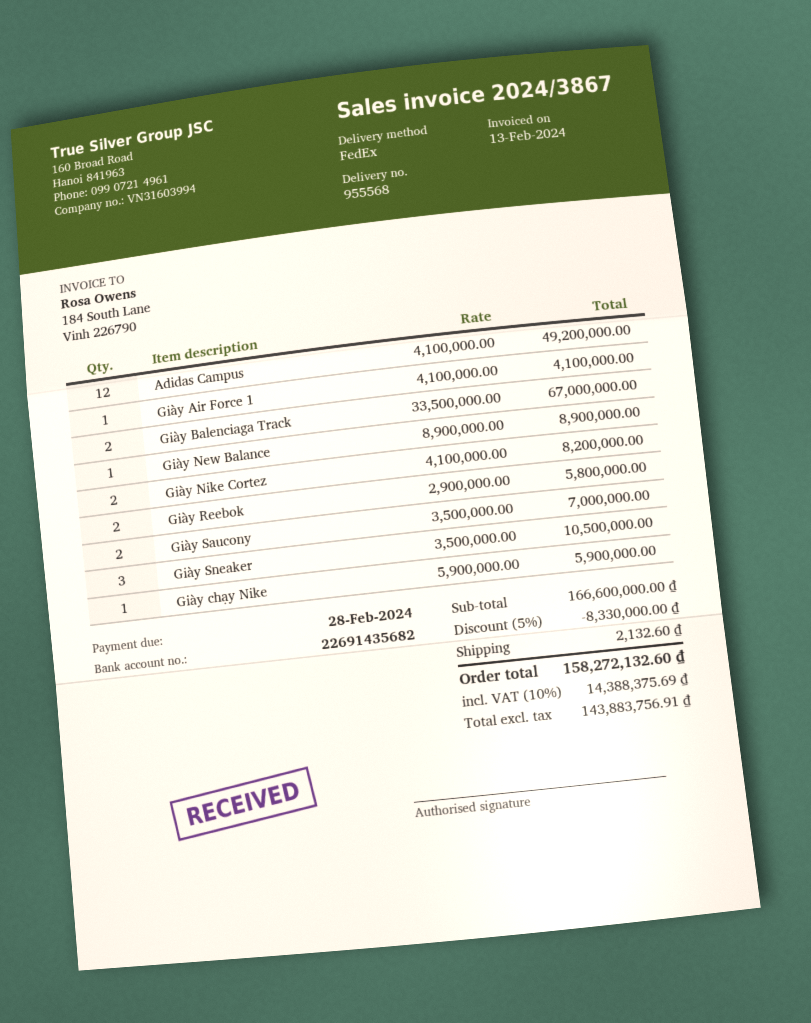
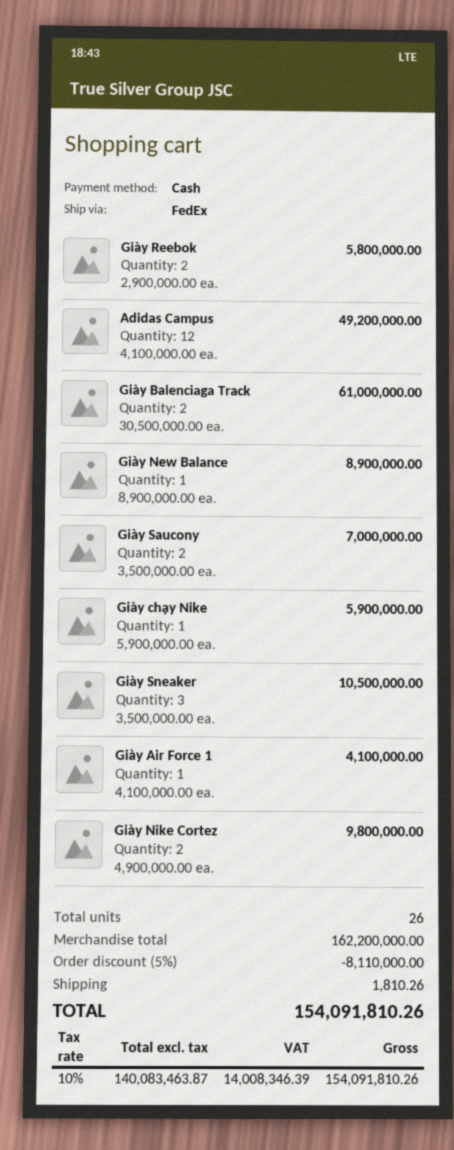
Giày Balenciaga Track: 2 x 33500000.00 = 67000000.00 -> 2 x 30500000.00 = 61000000.00
Giày Nike Cortez: 2 x 4100000.00 = 8200000.00 -> 2 x 4900000.00 = 9800000.00
subtotal: 166600000.00 -> 162200000.00
discount: 5% = 8330000.00 -> 5% = 8110000.00
shipping: 2132.60 -> 1810.26
net: 143883756.91 -> 140083463.87
tax: 10% = 14388375.69 -> 10% = 14008346.39
total: 158272132.60 -> 154091810.26

